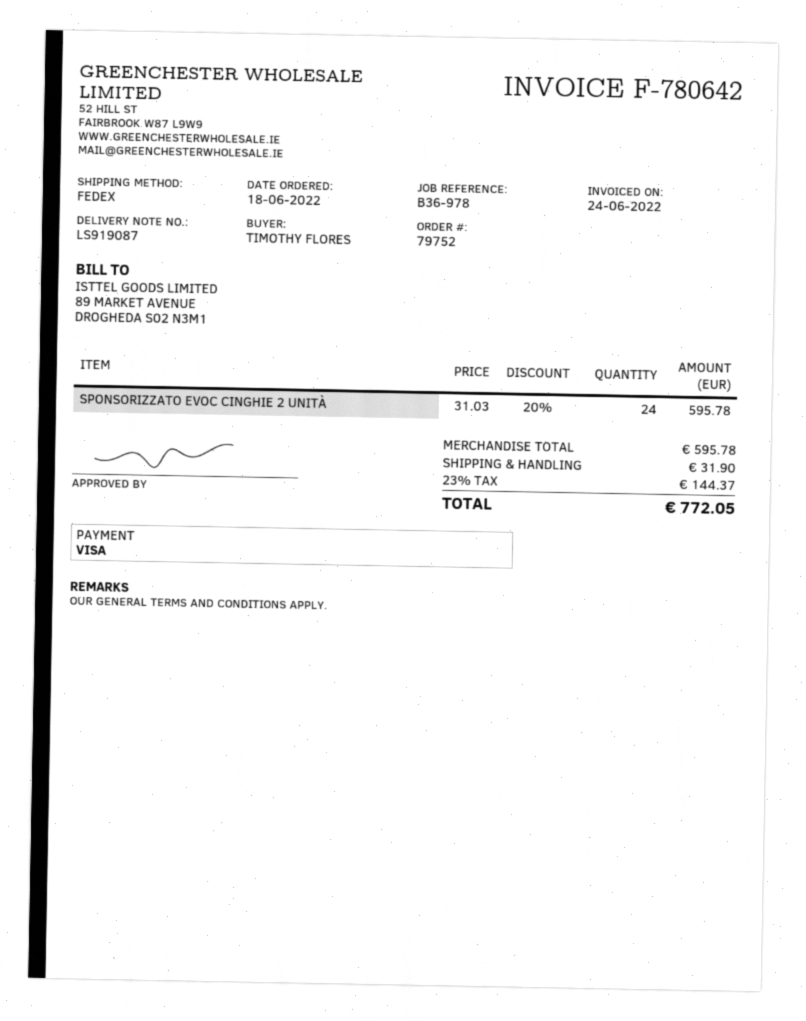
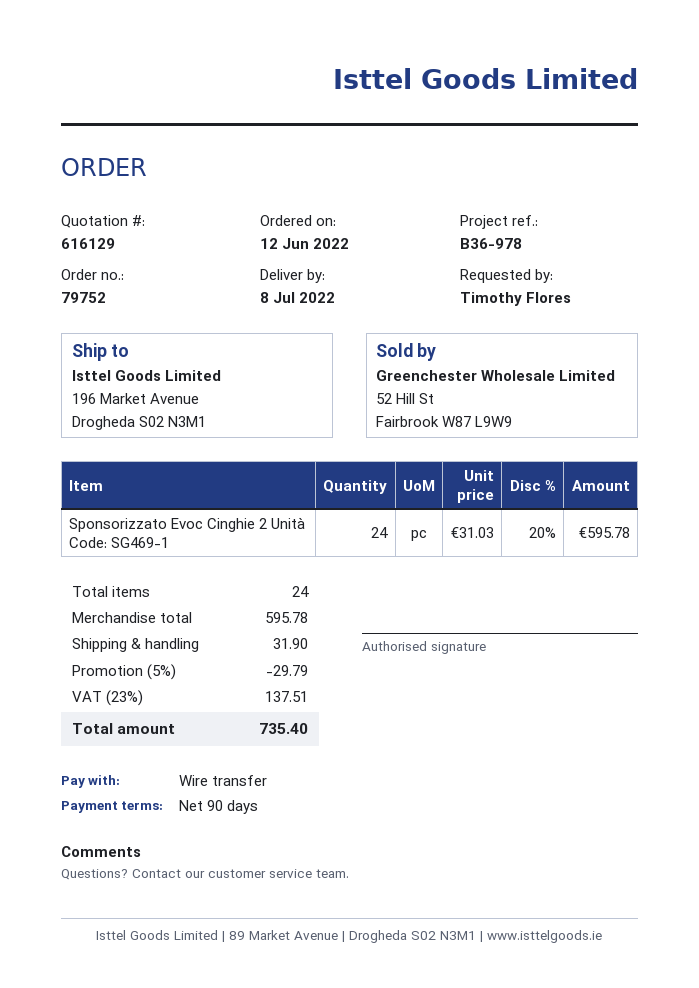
order date: 2022-06-18 -> 2022-06-12
payment method: Visa -> bank transfer
discount: none -> 5% = 29.79
tax: 23% = 144.37 -> 23% = 137.51
total: 772.05 -> 735.40

